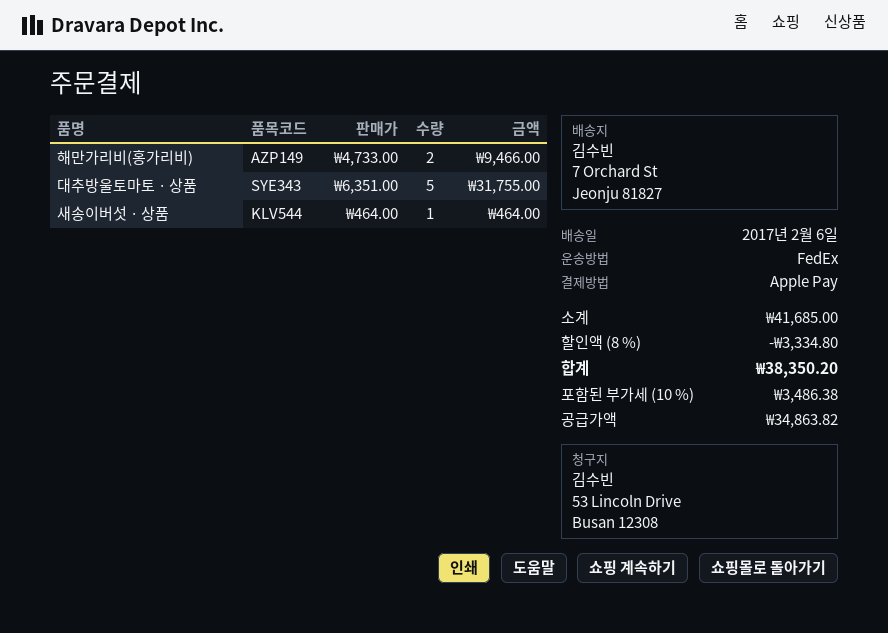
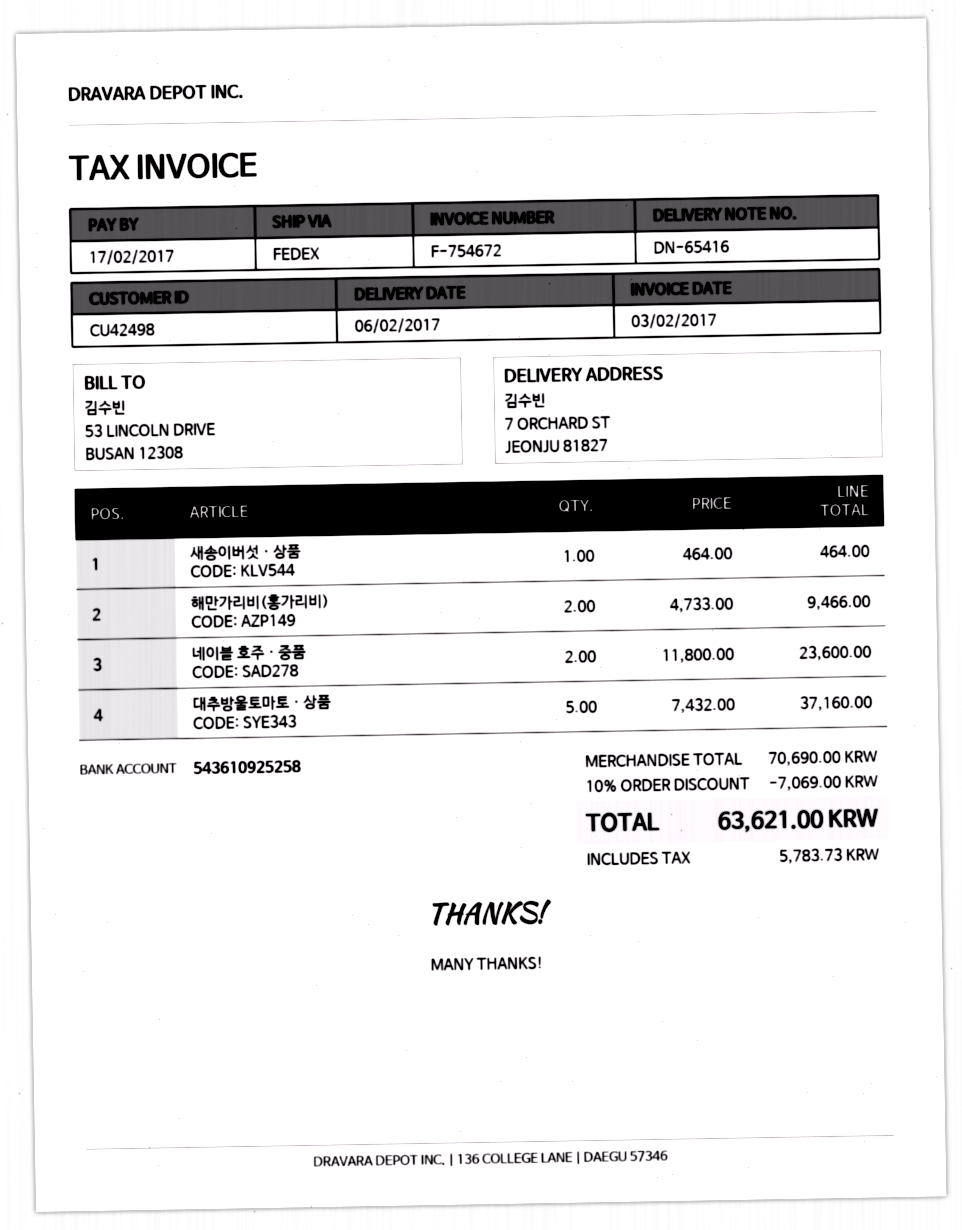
대추방울토마토 · 상품: 5 x 6351.00 = 31755.00 -> 5 x 7432.00 = 37160.00
네이블 호주 · 중품: none -> 2 x 11800.00 = 23600.00
subtotal: 41685.00 -> 70690.00
discount: 8% = 3334.80 -> 10% = 7069.00
tax: 3486.38 -> 5783.73
total: 38350.20 -> 63621.00

